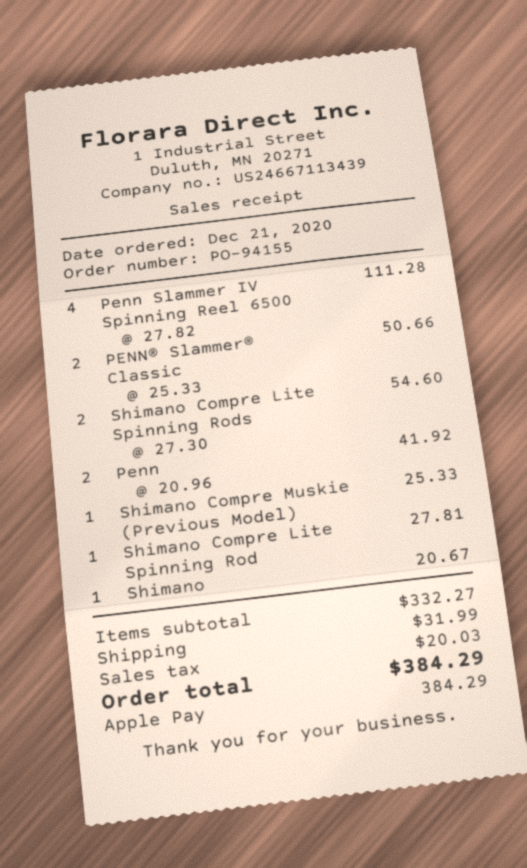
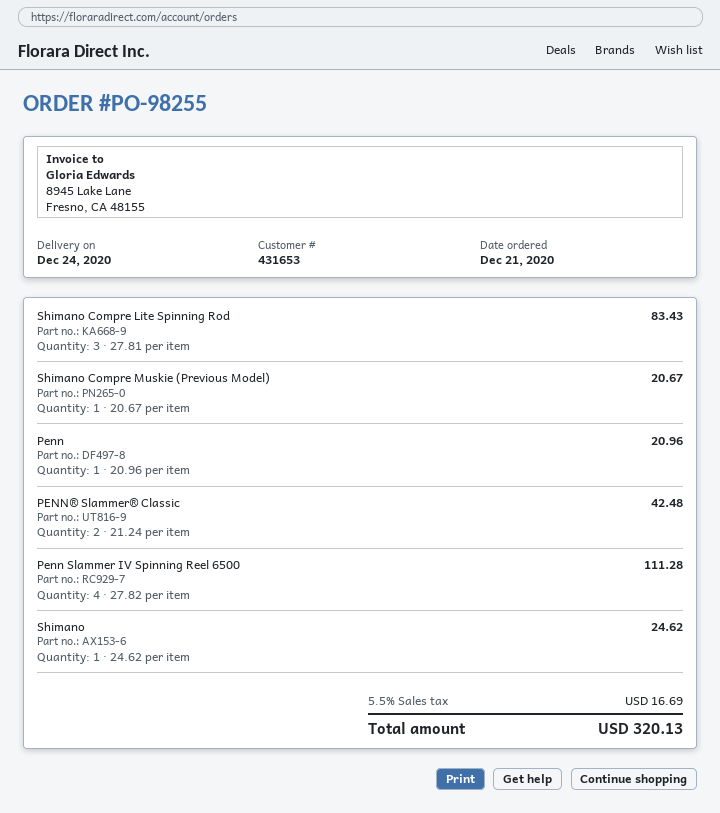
order number: PO-94155 -> PO-98255
PENN® Slammer® Classic: 2 x 25.33 = 50.66 -> 2 x 21.24 = 42.48
Shimano Compre Lite Spinning Rods: 2 x 27.30 = 54.60 -> none
Penn: 2 x 20.96 = 41.92 -> 1 x 20.96 = 20.96
Shimano Compre Muskie (Previous Model): 1 x 25.33 = 25.33 -> 1 x 20.67 = 20.67
Shimano Compre Lite Spinning Rod: 1 x 27.81 = 27.81 -> 3 x 27.81 = 83.43
Shimano: 1 x 20.67 = 20.67 -> 1 x 24.62 = 24.62
shipping: 31.99 -> none
tax: 20.03 -> 16.69
total: 384.29 -> 320.13

